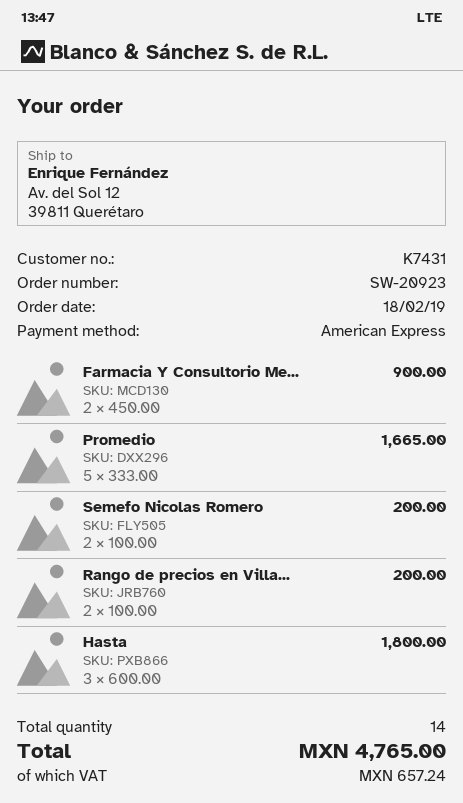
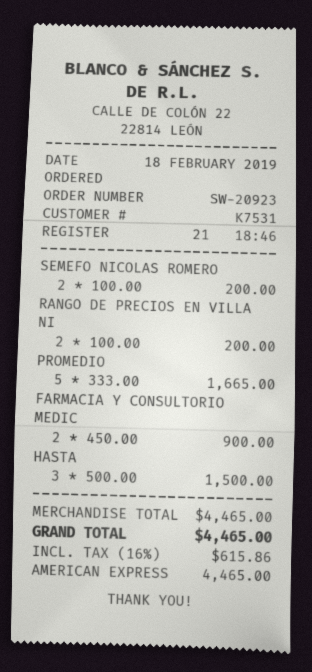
customer number: K7431 -> K7531
Hasta: 3 x 600.00 = 1800.00 -> 3 x 500.00 = 1500.00
tax: 657.24 -> 615.86
total: 4765.00 -> 4465.00

